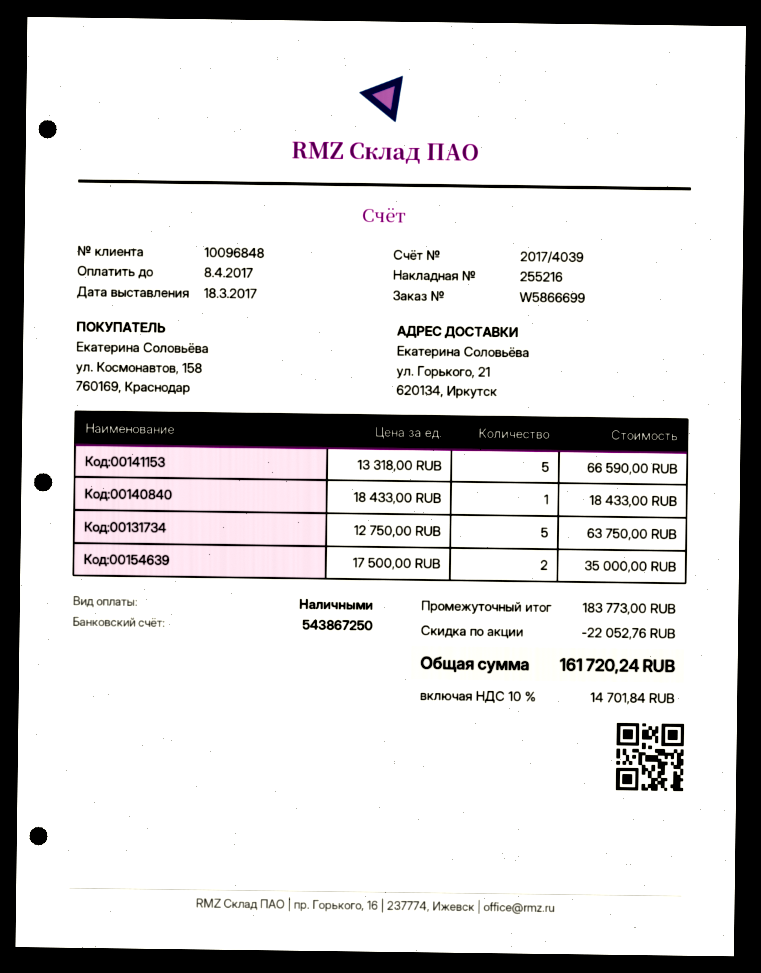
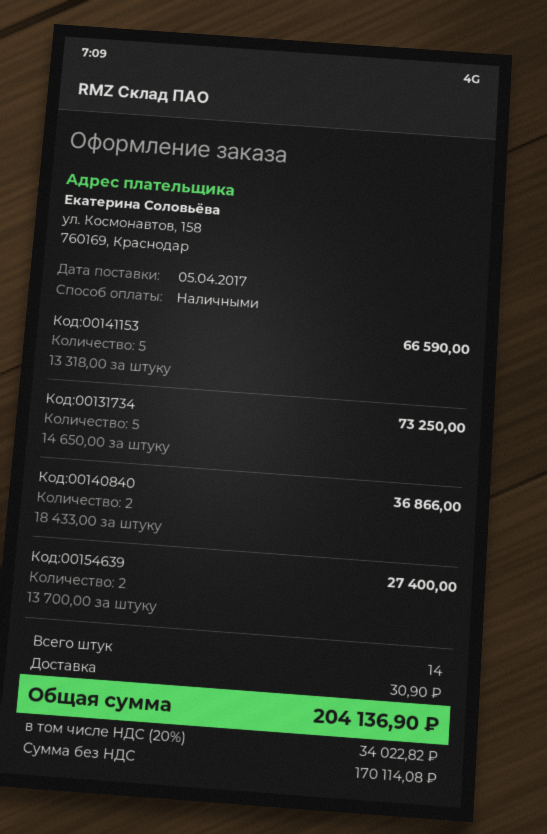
Код:00140840: 1 x 18433.00 = 18433.00 -> 2 x 18433.00 = 36866.00
Код:00131734: 5 x 12750.00 = 63750.00 -> 5 x 14650.00 = 73250.00
Код:00154639: 2 x 17500.00 = 35000.00 -> 2 x 13700.00 = 27400.00
discount: 22052.76 -> none
shipping: none -> 30.90
tax: 10% = 14701.84 -> 20% = 34022.82
total: 161720.24 -> 204136.90

